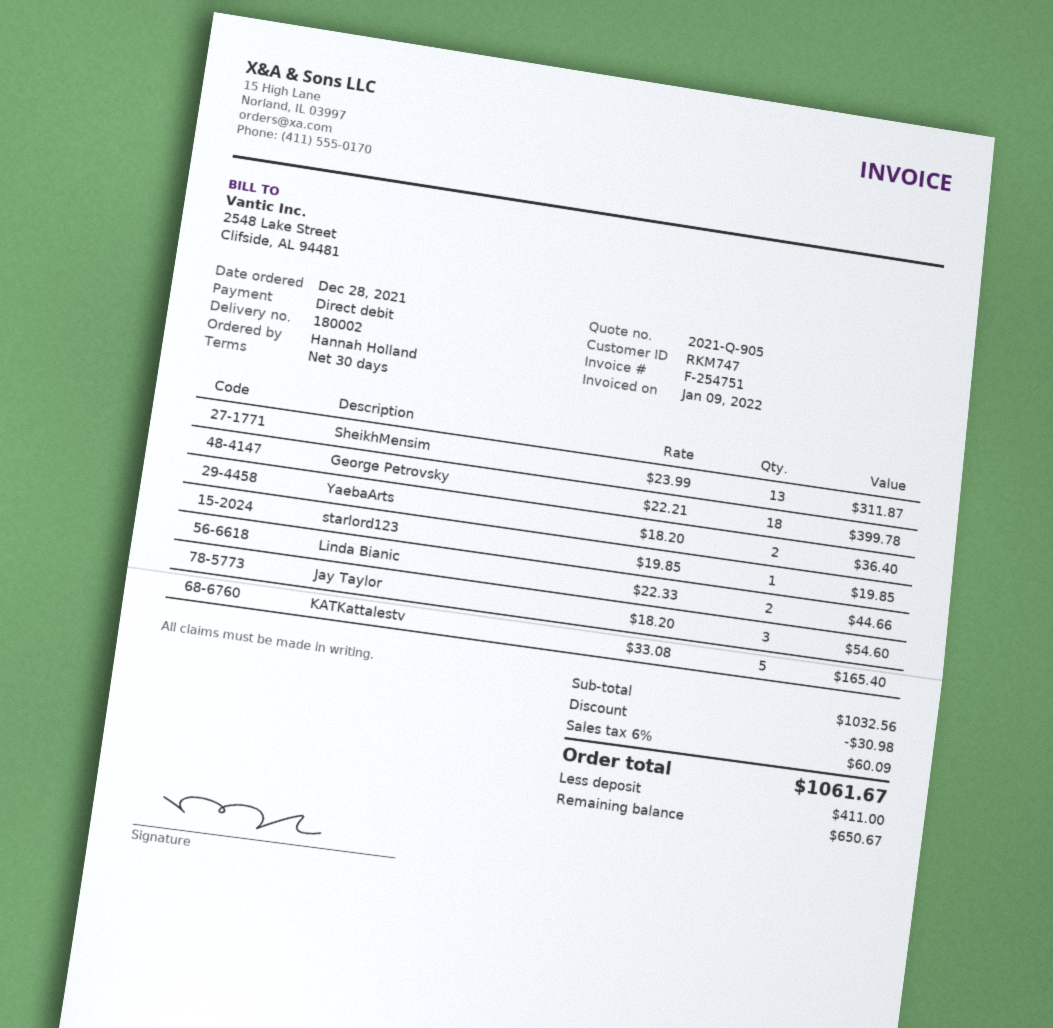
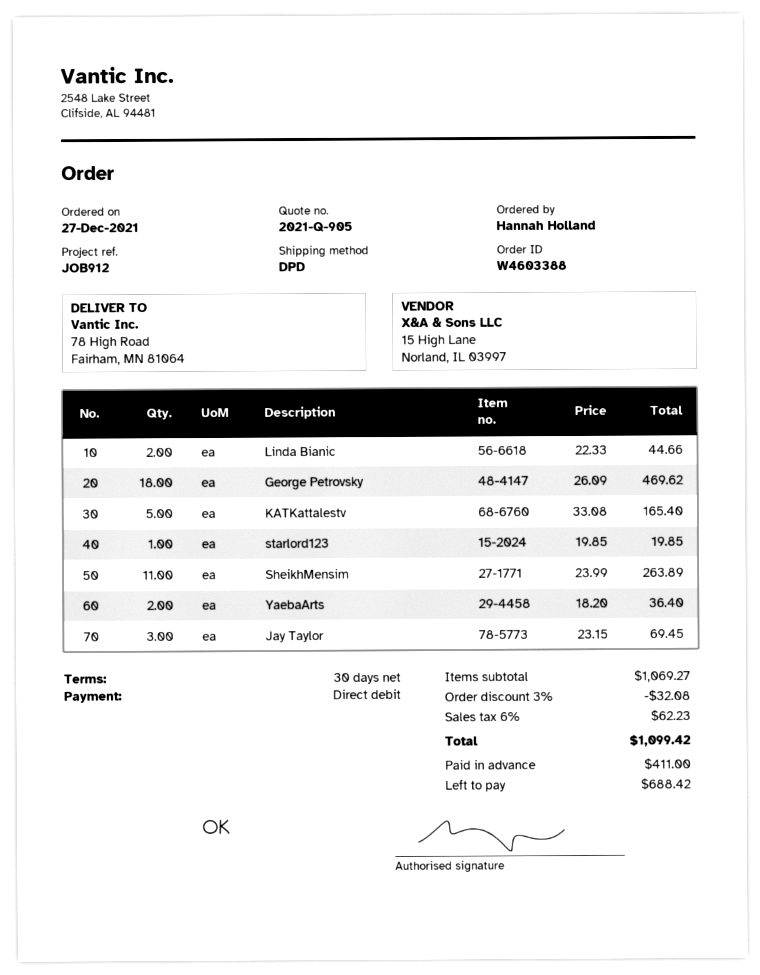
order date: 2021-12-28 -> 2021-12-27
SheikhMensim: 13 x 23.99 = 311.87 -> 11 x 23.99 = 263.89
George Petrovsky: 18 x 22.21 = 399.78 -> 18 x 26.09 = 469.62
Jay Taylor: 3 x 18.20 = 54.60 -> 3 x 23.15 = 69.45
subtotal: 1032.56 -> 1069.27
discount: 30.98 -> 32.08
tax: 6% = 60.09 -> 6% = 62.23
total: 1061.67 -> 1099.42
balance: 650.67 -> 688.42

